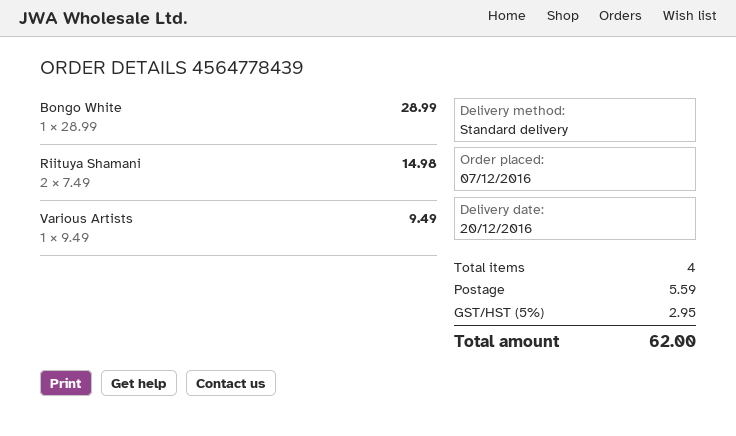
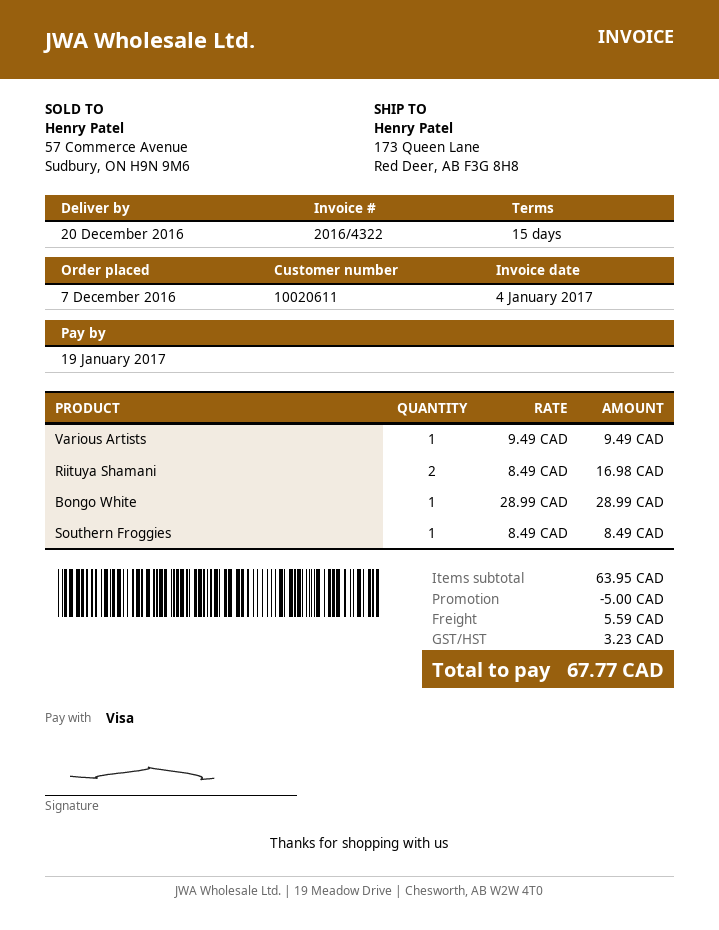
Riituya Shamani: 2 x 7.49 = 14.98 -> 2 x 8.49 = 16.98
Southern Froggies: none -> 1 x 8.49 = 8.49
discount: none -> 5.00
tax: 2.95 -> 3.23
total: 62.00 -> 67.77

